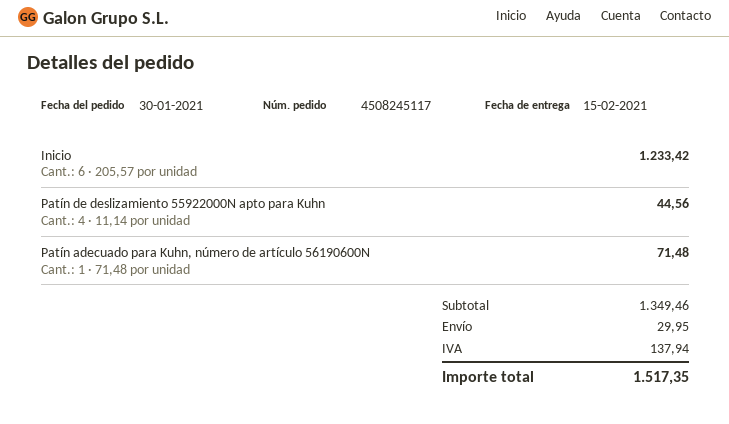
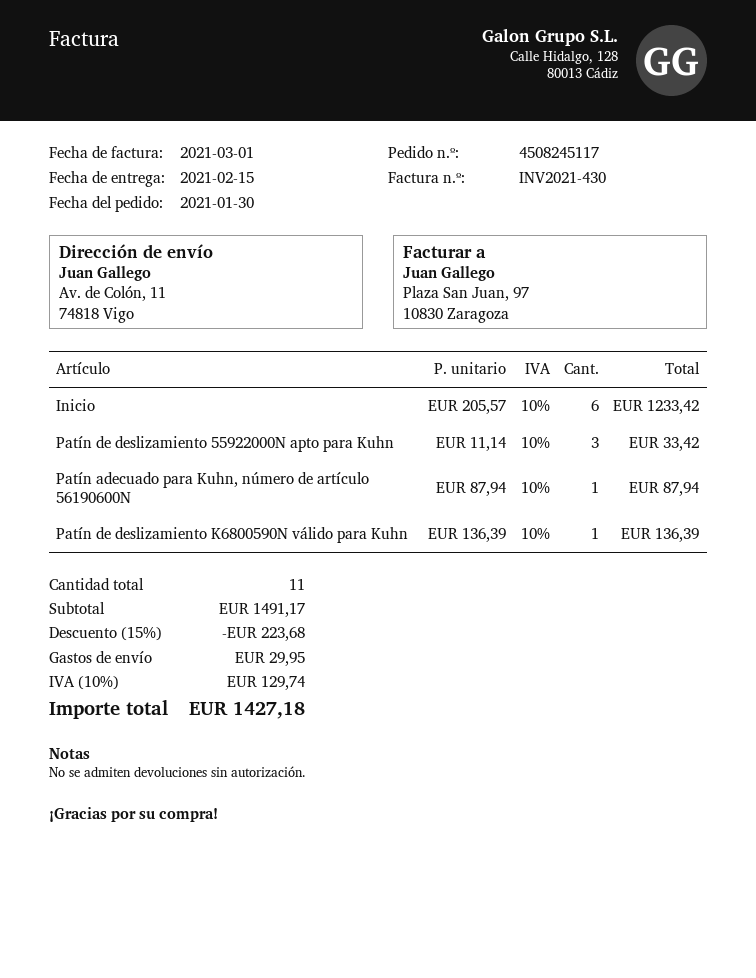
Patín de deslizamiento 55922000N apto para Kuhn: 4 x 11.14 = 44.56 -> 3 x 11.14 = 33.42
Patín adecuado para Kuhn, número de artículo 56190600N: 1 x 71.48 = 71.48 -> 1 x 87.94 = 87.94
Patín de deslizamiento K6800590N válido para Kuhn: none -> 1 x 136.39 = 136.39
subtotal: 1349.46 -> 1491.17
discount: none -> 15% = 223.68
tax: 137.94 -> 129.74
total: 1517.35 -> 1427.18

